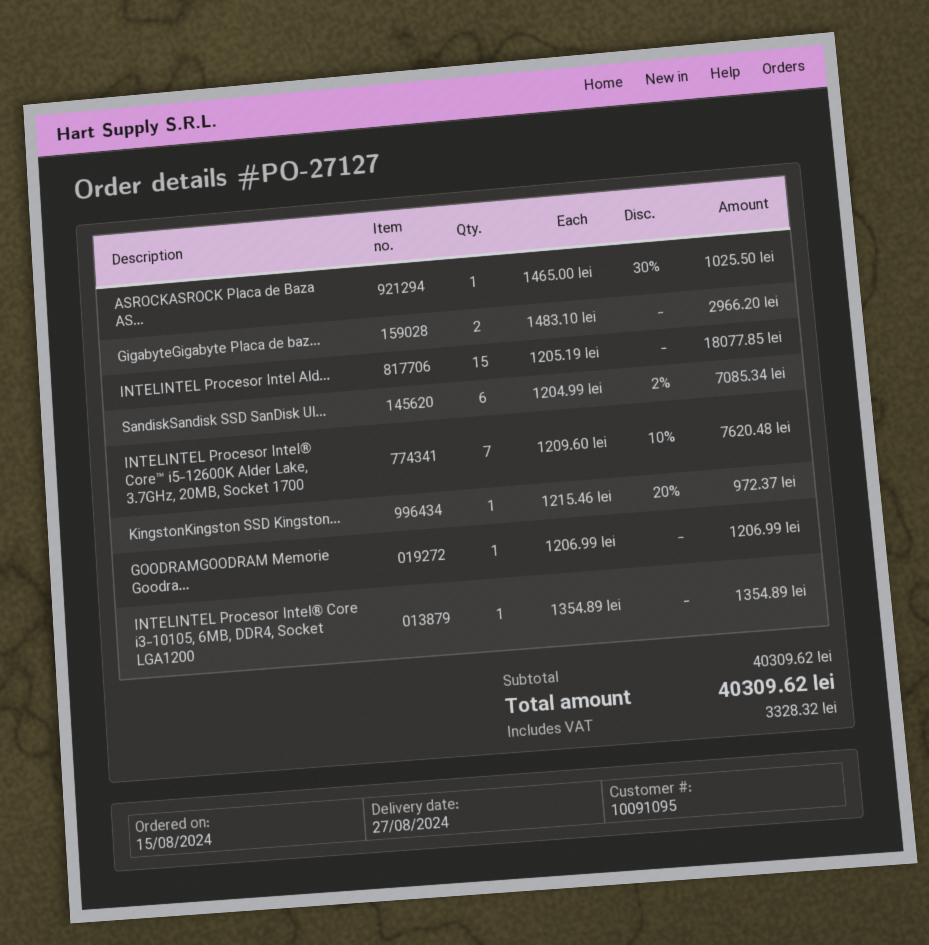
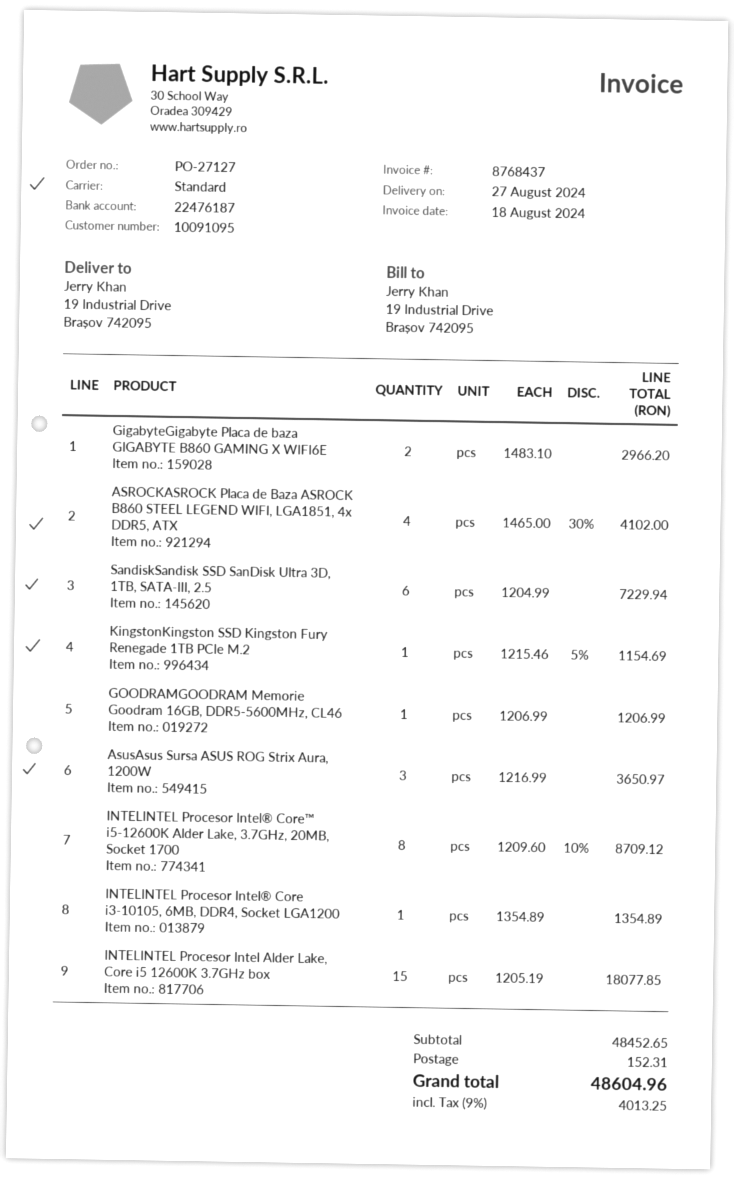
ASROCKASROCK Placa de Baza AS...: 1 x 1465.00 - 30% = 1025.50 -> 4 x 1465.00 - 30% = 4102.00
SandiskSandisk SSD SanDisk Ul...: 6 x 1204.99 - 2% = 7085.34 -> 6 x 1204.99 = 7229.94
INTELINTEL Procesor Intel® Core™ i5-12600K Alder Lake, 3.7GHz, 20MB, Socket 1700: 7 x 1209.60 - 10% = 7620.48 -> 8 x 1209.60 - 10% = 8709.12
KingstonKingston SSD Kingston...: 1 x 1215.46 - 20% = 972.37 -> 1 x 1215.46 - 5% = 1154.69
AsusAsus Sursa ASUS ROG Strix Aura, 1200W: none -> 3 x 1216.99 = 3650.97
subtotal: 40309.62 -> 48452.65
shipping: none -> 152.31
tax: 3328.32 -> 4013.25
total: 40309.62 -> 48604.96

